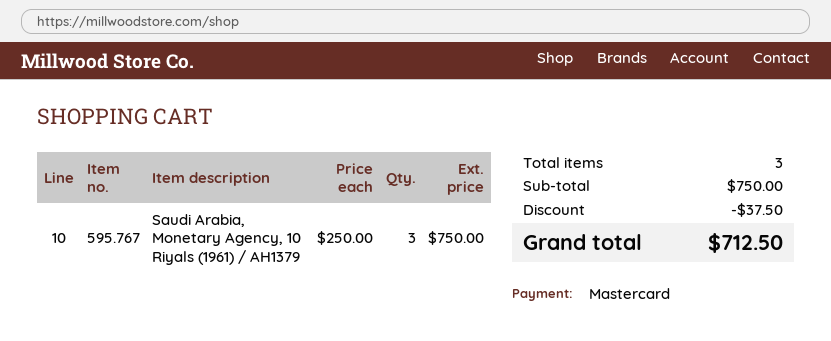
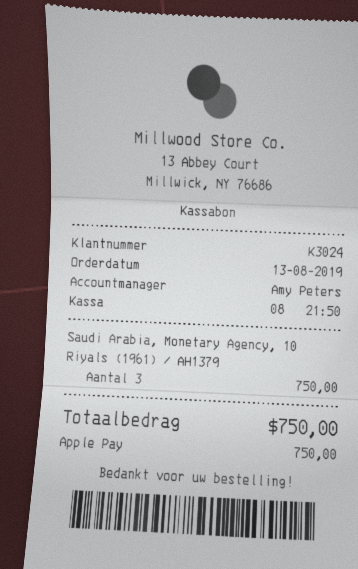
payment method: Mastercard -> Apple Pay
discount: 37.50 -> none
total: 712.50 -> 750.00

